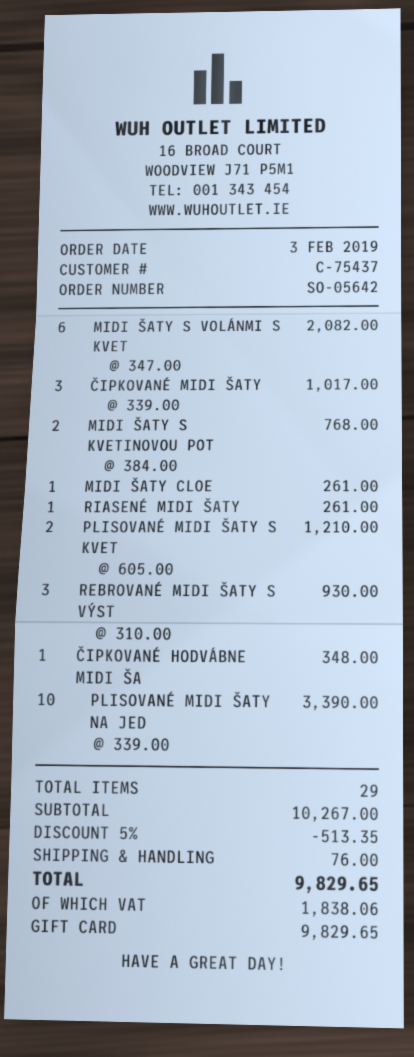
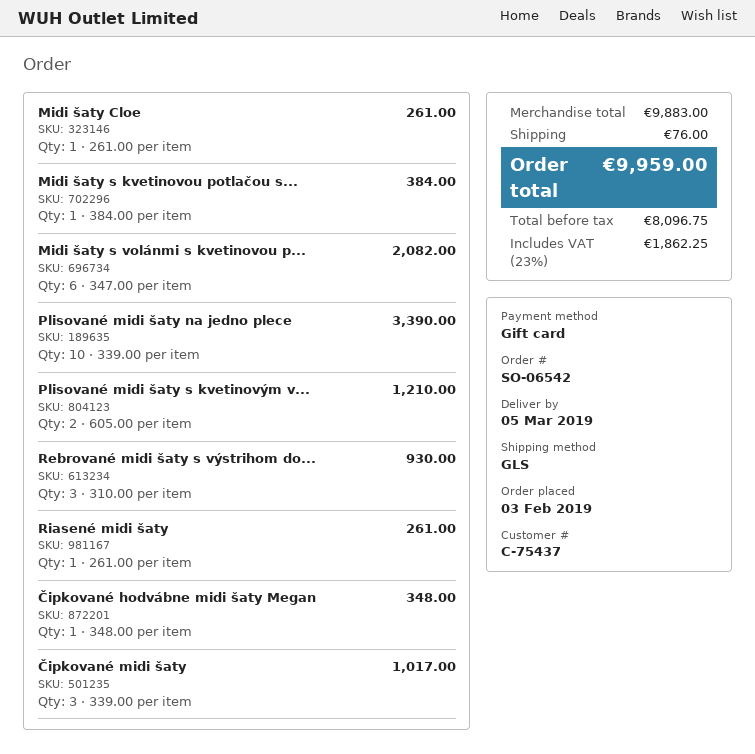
order number: SO-05642 -> SO-06542
MIDI ŠATY S KVETINOVOU POT: 2 x 384.00 = 768.00 -> 1 x 384.00 = 384.00
subtotal: 10267.00 -> 9883.00
discount: 5% = 513.35 -> none
tax: 1838.06 -> 1862.25
total: 9829.65 -> 9959.00

